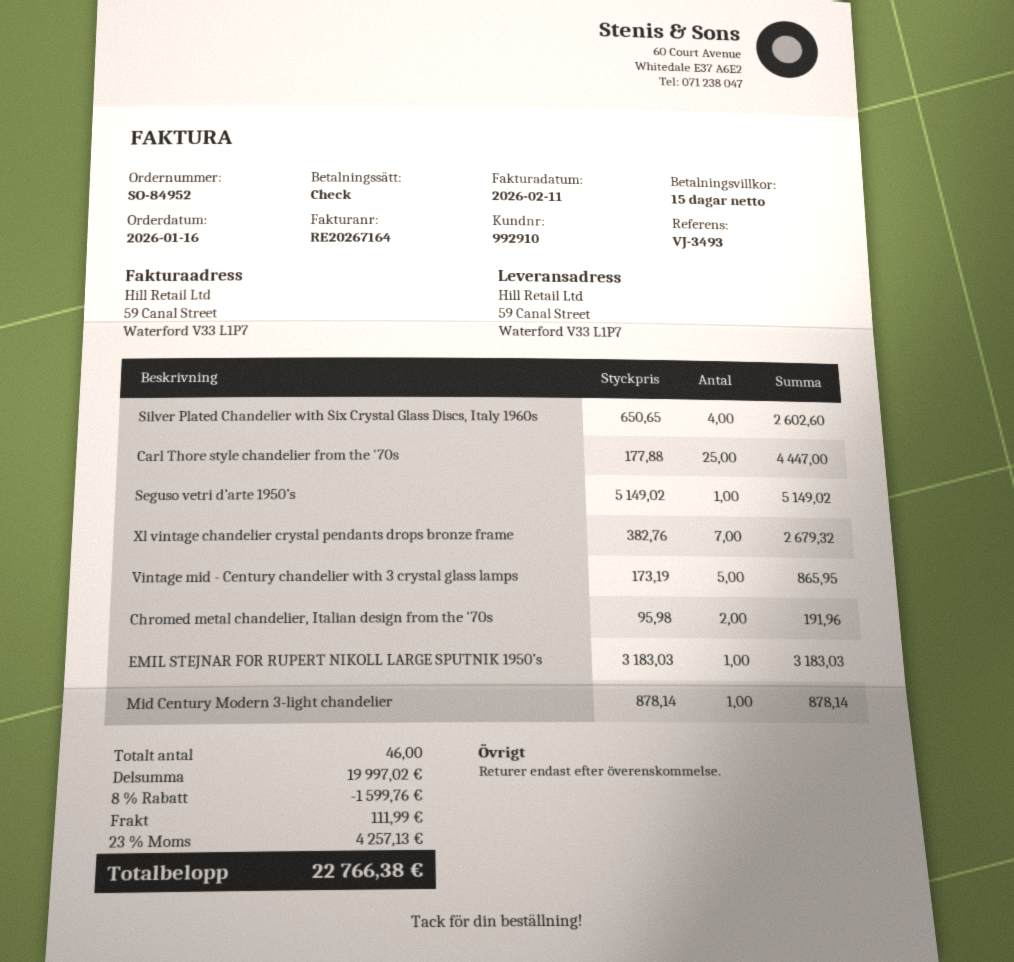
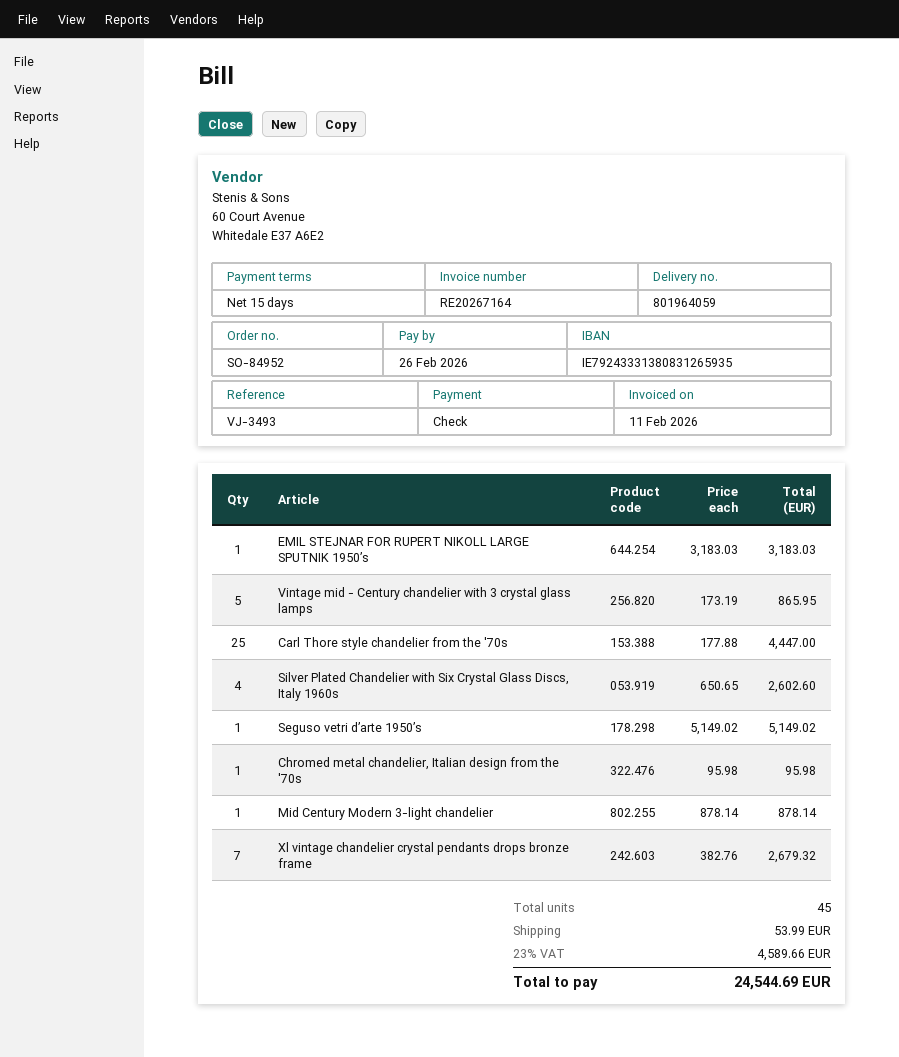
Chromed metal chandelier, Italian design from the '70s: 2 x 95.98 = 191.96 -> 1 x 95.98 = 95.98
total quantity: 46 -> 45
discount: 8% = 1599.76 -> none
shipping: 111.99 -> 53.99
tax: 23% = 4257.13 -> 23% = 4589.66
total: 22766.38 -> 24544.69

